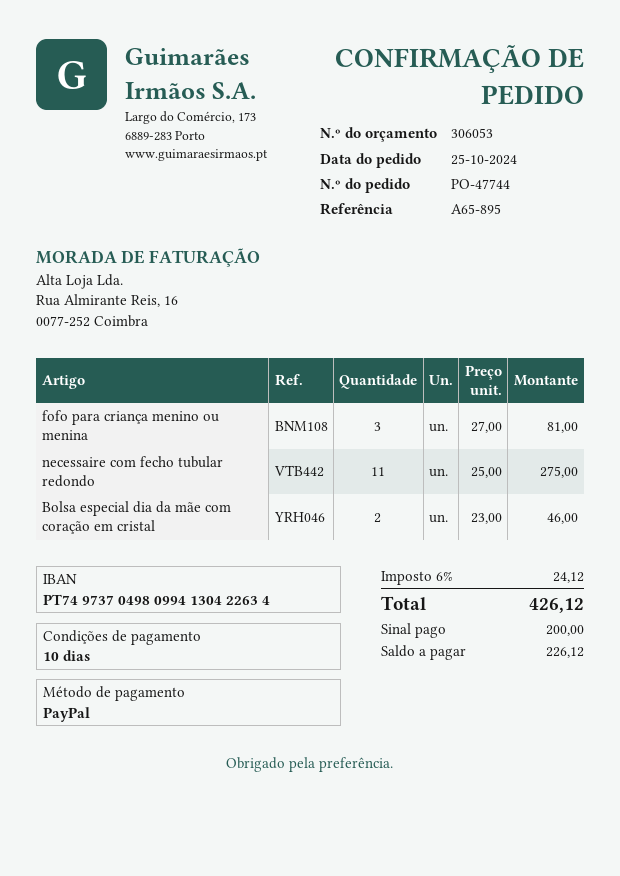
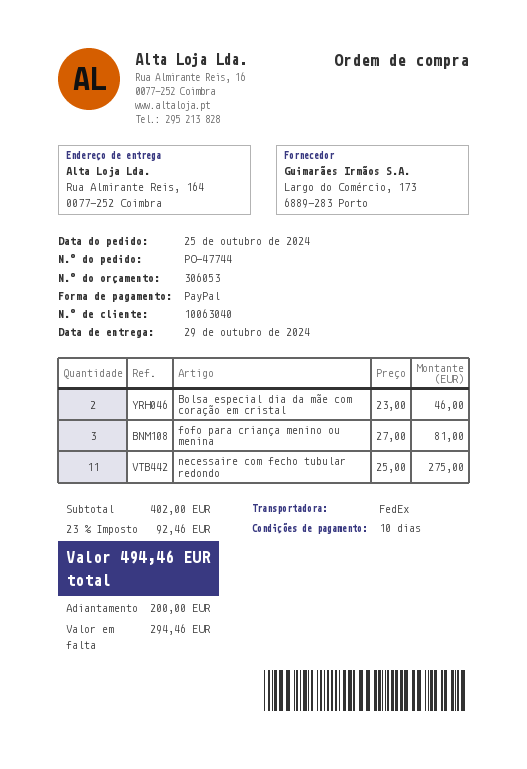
tax: 6% = 24.12 -> 23% = 92.46
total: 426.12 -> 494.46
balance: 226.12 -> 294.46

